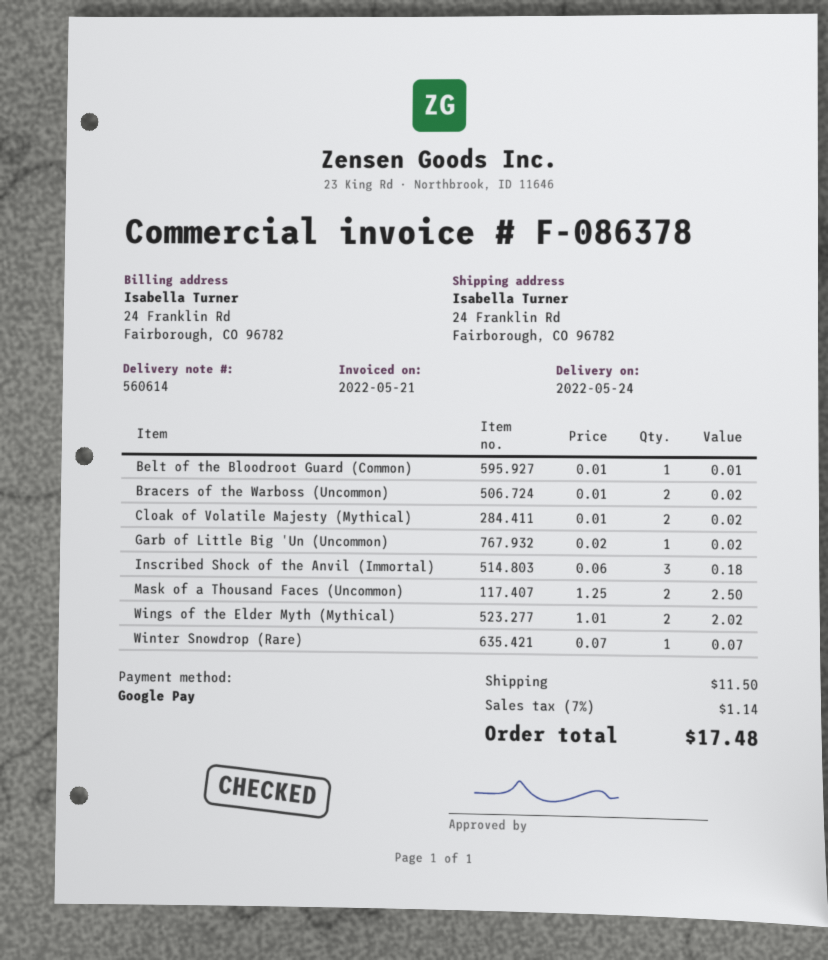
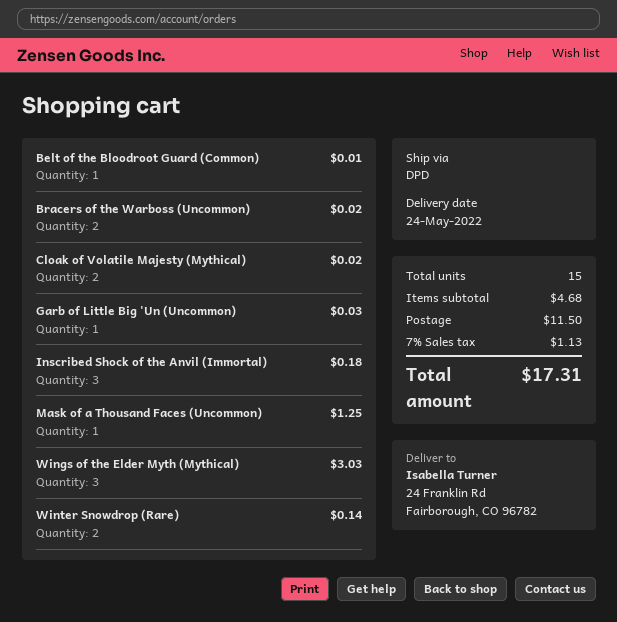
Garb of Little Big 'Un (Uncommon): 1 for 0.02 -> 1 for 0.03
Mask of a Thousand Faces (Uncommon): 2 for 2.50 -> 1 for 1.25
Wings of the Elder Myth (Mythical): 2 for 2.02 -> 3 for 3.03
Winter Snowdrop (Rare): 1 for 0.07 -> 2 for 0.14
tax: 7% = 1.14 -> 7% = 1.13
total: 17.48 -> 17.31

